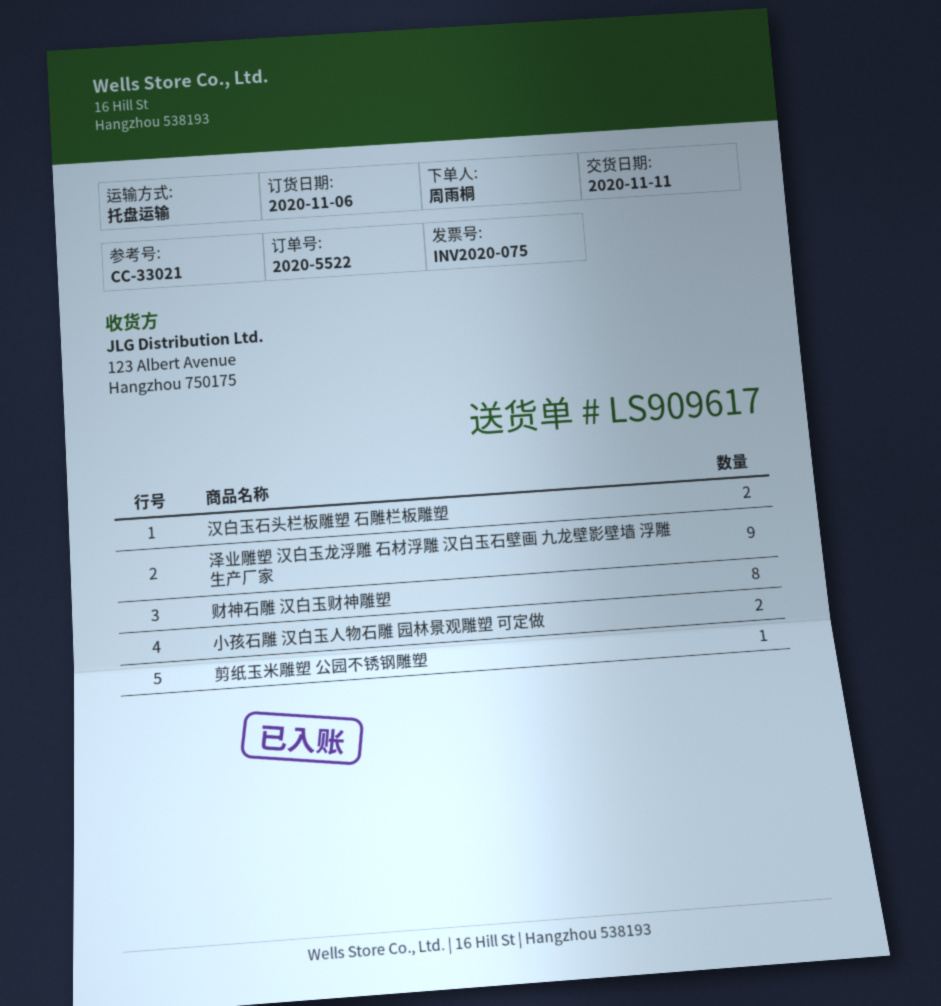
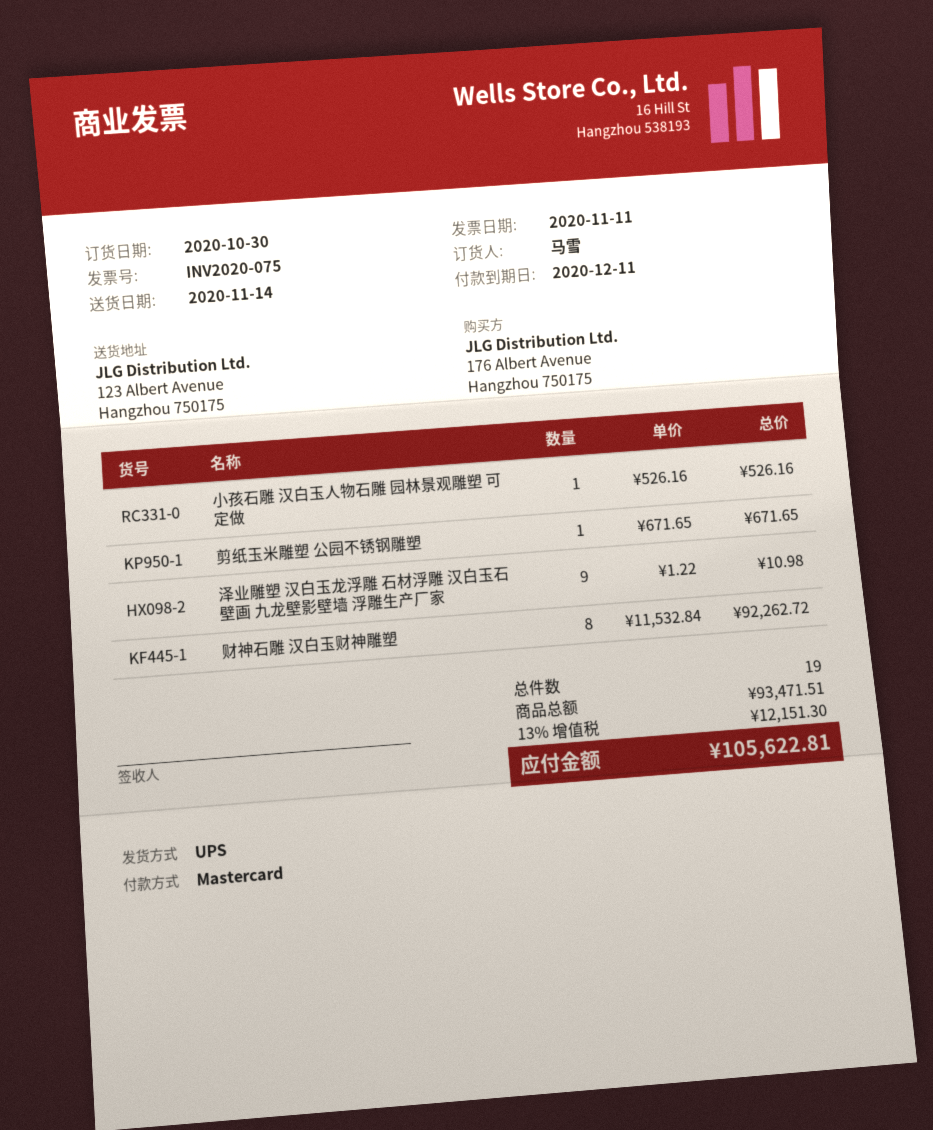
order date: 2020-11-06 -> 2020-10-30
delivery date: 2020-11-11 -> 2020-11-14
ordered by: 周雨桐 -> 马雪
shipping method: pallet freight -> UPS
汉白玉石头栏板雕塑 石雕栏板雕塑: 2 -> none
小孩石雕 汉白玉人物石雕 园林景观雕塑 可定做: 2 -> 1

